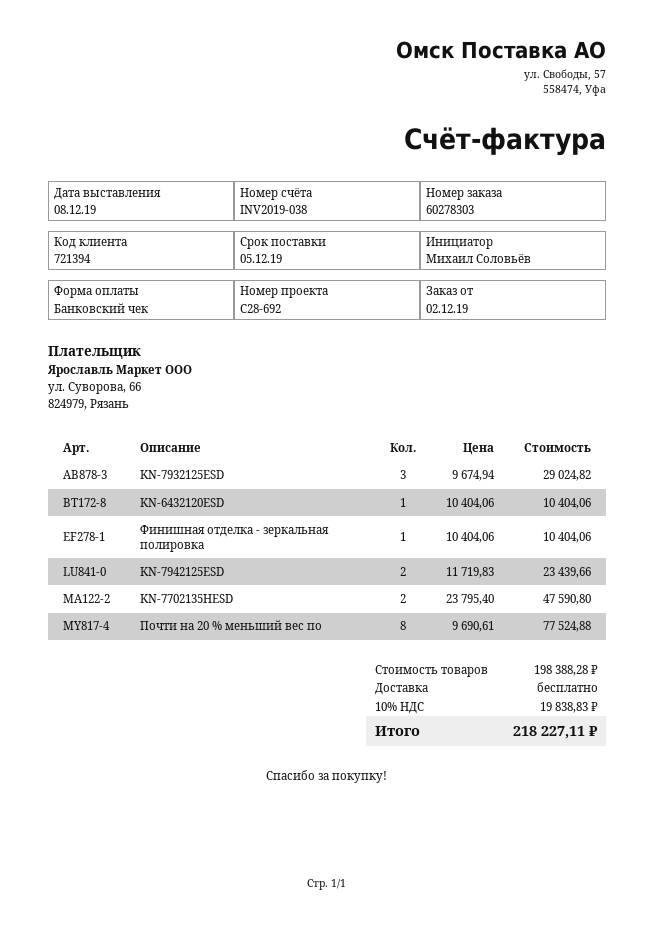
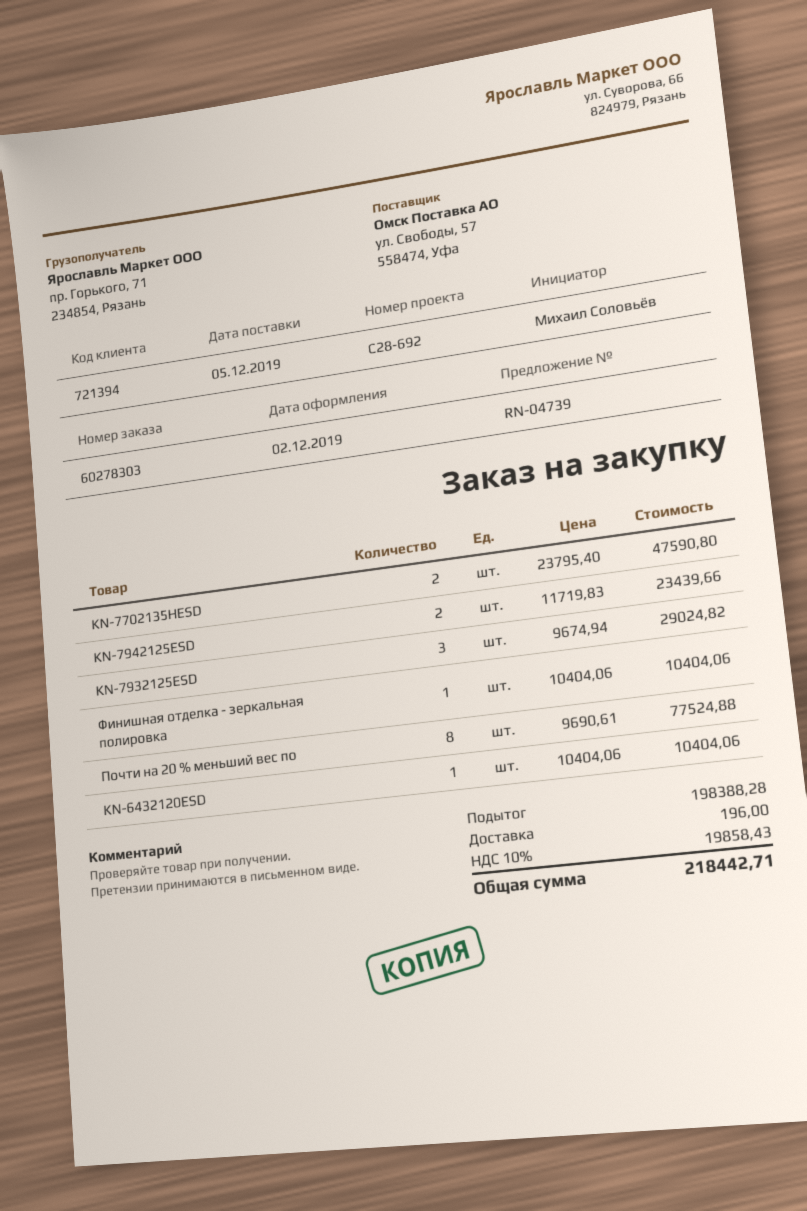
shipping: 0.00 -> 196.00
tax: 10% = 19838.83 -> 10% = 19858.43
total: 218227.11 -> 218442.71

